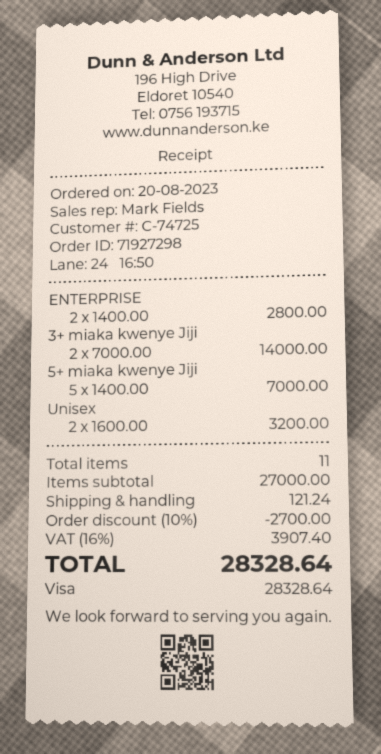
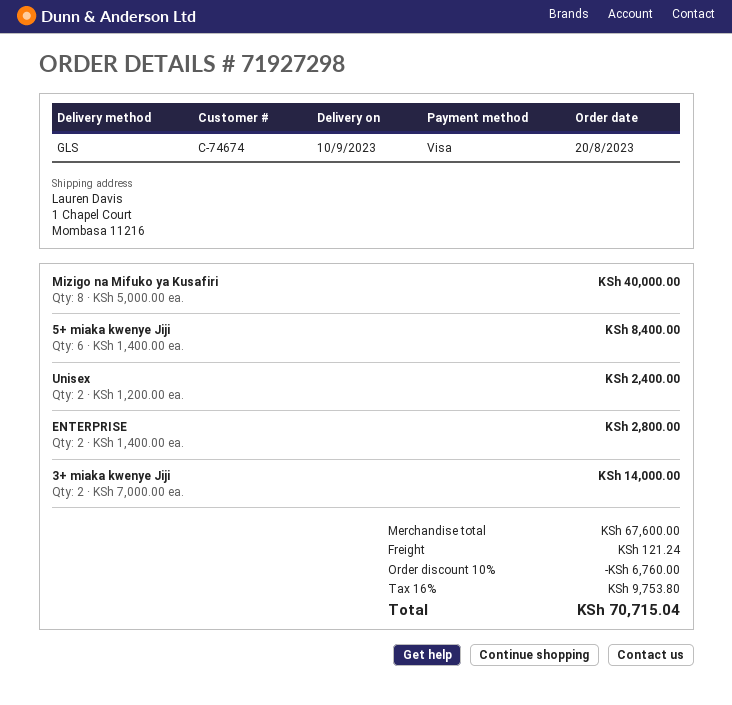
customer number: C-74725 -> C-74674
5+ miaka kwenye Jiji: 5 x 1400.00 = 7000.00 -> 6 x 1400.00 = 8400.00
Unisex: 2 x 1600.00 = 3200.00 -> 2 x 1200.00 = 2400.00
Mizigo na Mifuko ya Kusafiri: none -> 8 x 5000.00 = 40000.00
subtotal: 27000.00 -> 67600.00
discount: 10% = 2700.00 -> 10% = 6760.00
tax: 16% = 3907.40 -> 16% = 9753.80
total: 28328.64 -> 70715.04

